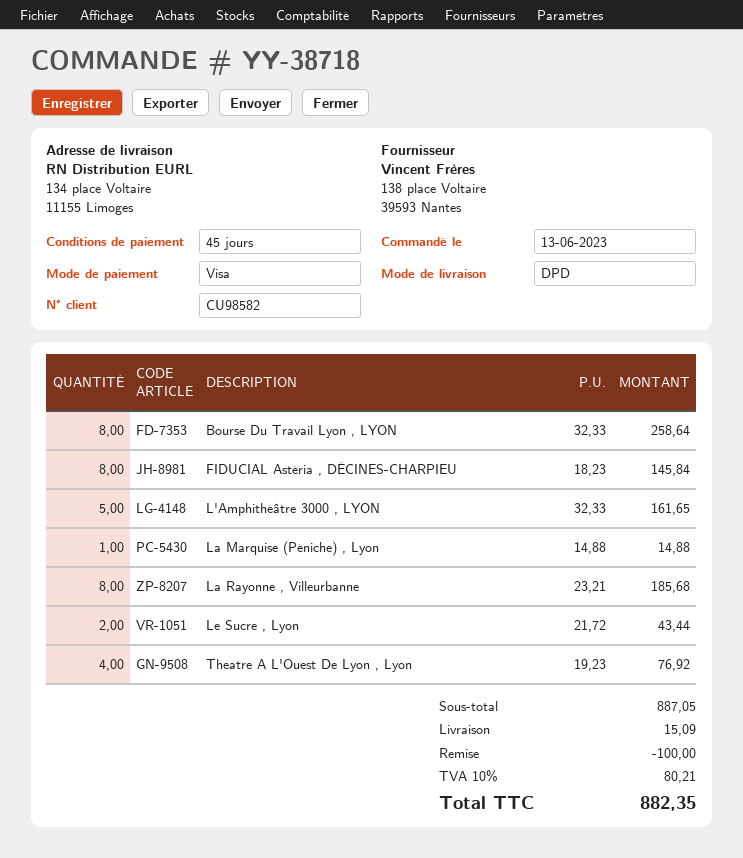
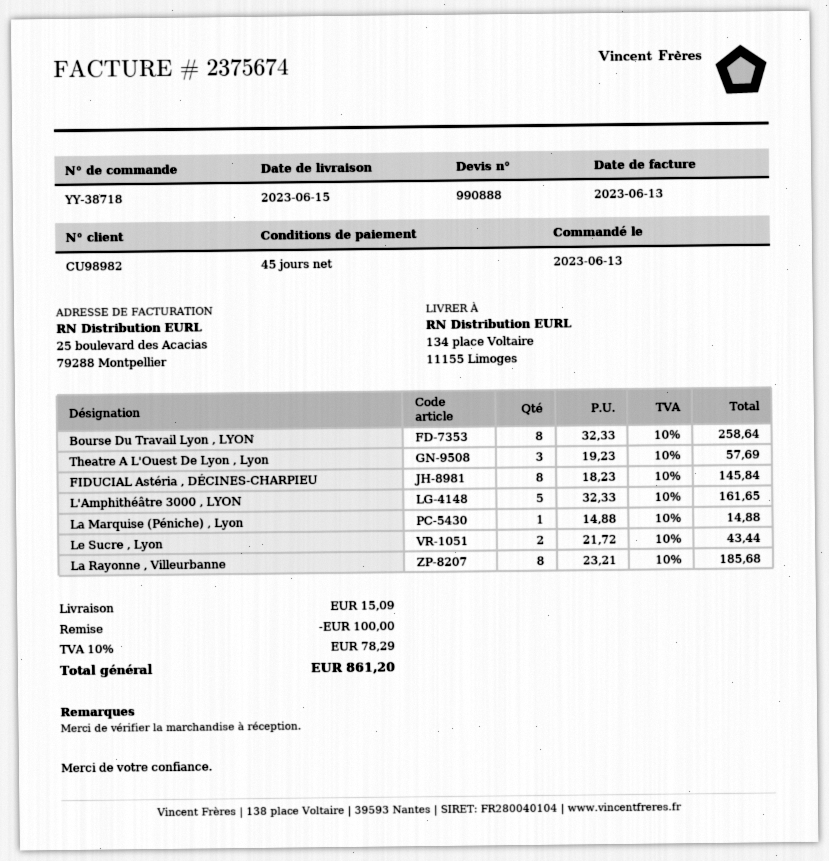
customer number: CU98582 -> CU98982
Theatre A L'Ouest De Lyon , Lyon: 4 x 19.23 = 76.92 -> 3 x 19.23 = 57.69
tax: 10% = 80.21 -> 10% = 78.29
total: 882.35 -> 861.20

